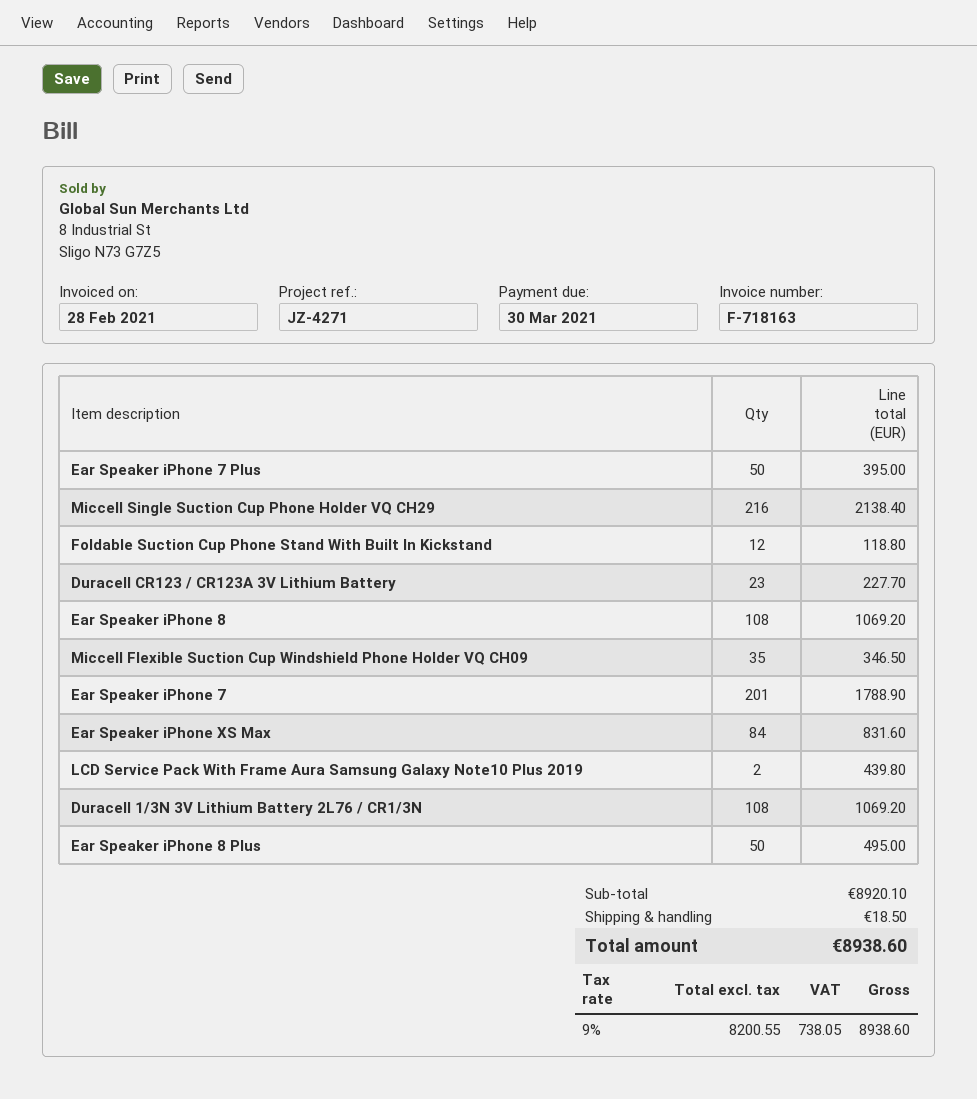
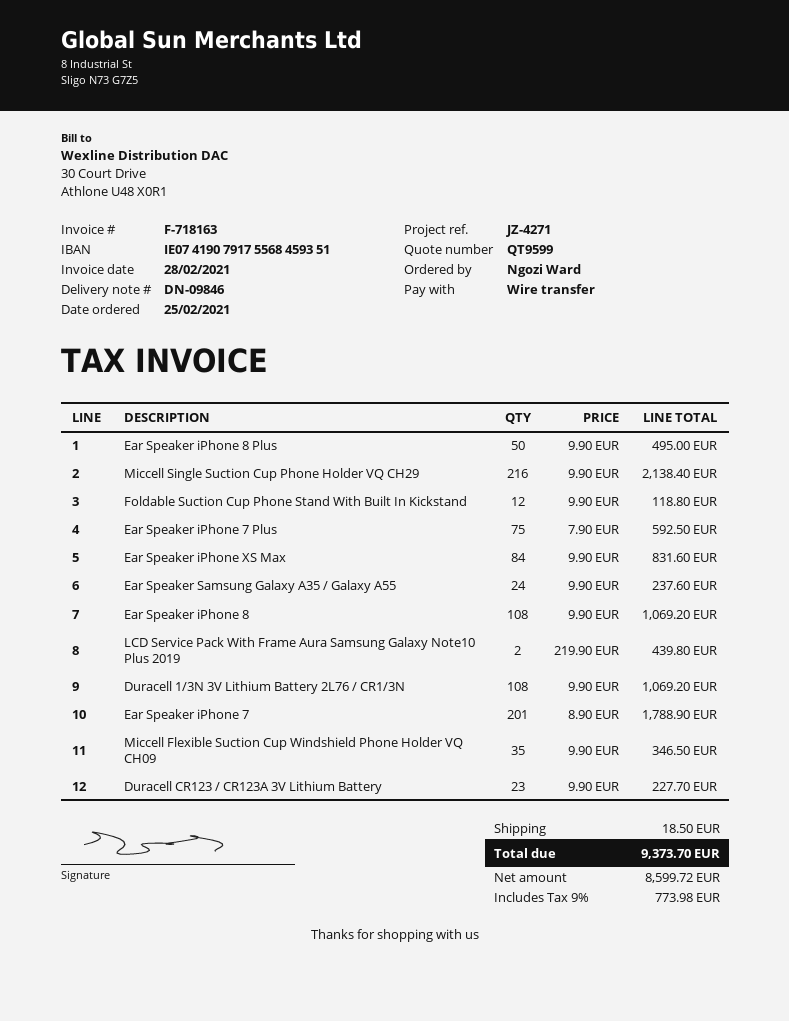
Ear Speaker iPhone 7 Plus: 50 for 395.00 -> 75 for 592.50
Ear Speaker Samsung Galaxy A35 / Galaxy A55: none -> 24 for 237.60
net: 8200.55 -> 8599.72
tax: 9% = 738.05 -> 9% = 773.98
total: 8938.60 -> 9373.70

